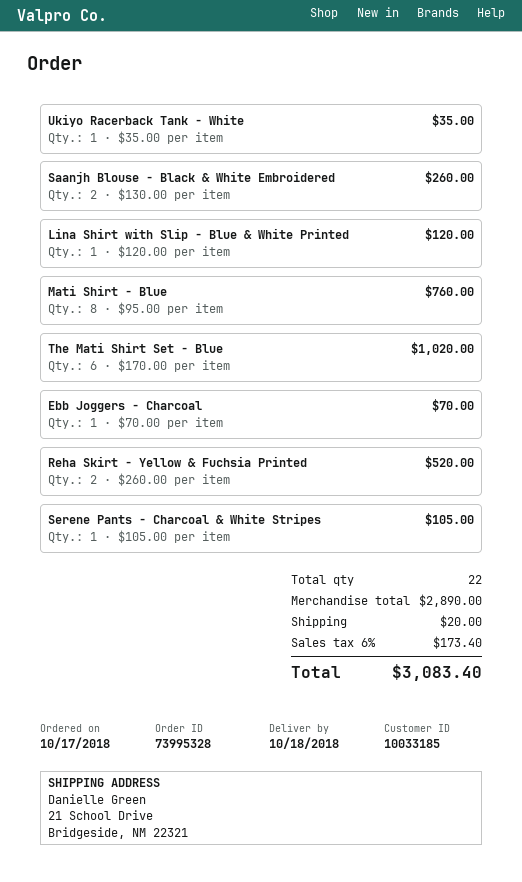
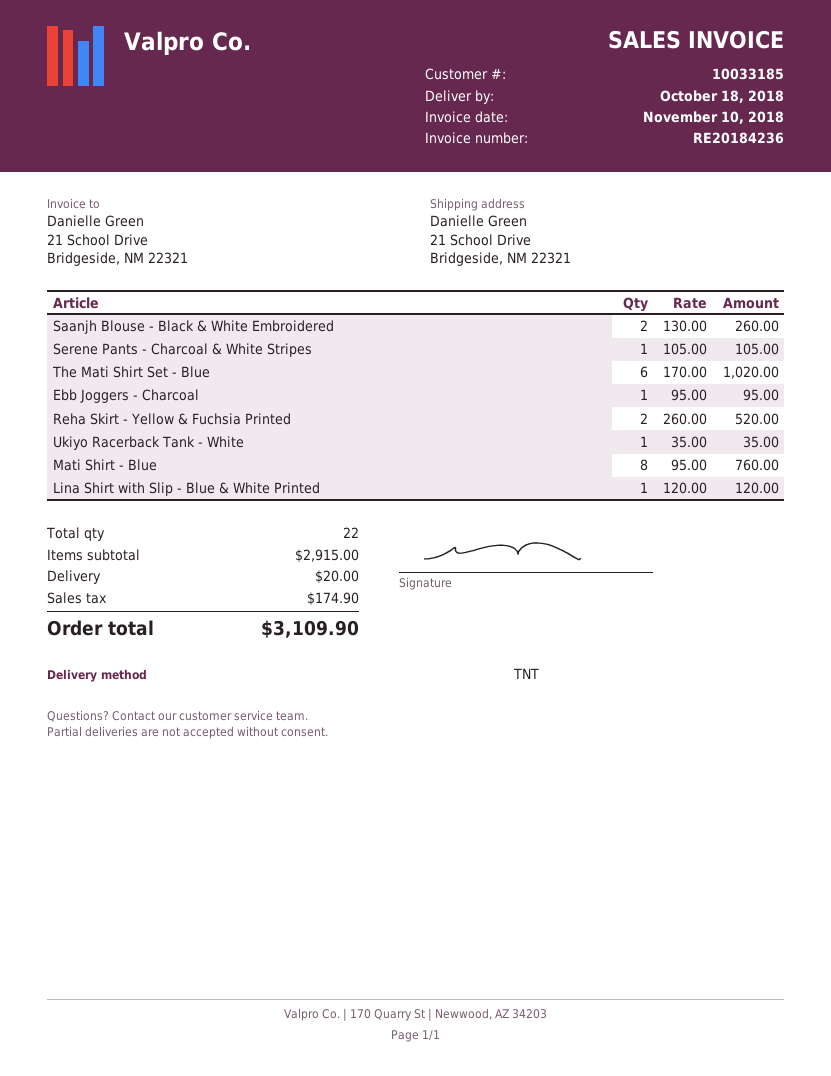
Ebb Joggers - Charcoal: 1 x 70.00 = 70.00 -> 1 x 95.00 = 95.00
subtotal: 2890.00 -> 2915.00
tax: 173.40 -> 174.90
total: 3083.40 -> 3109.90

